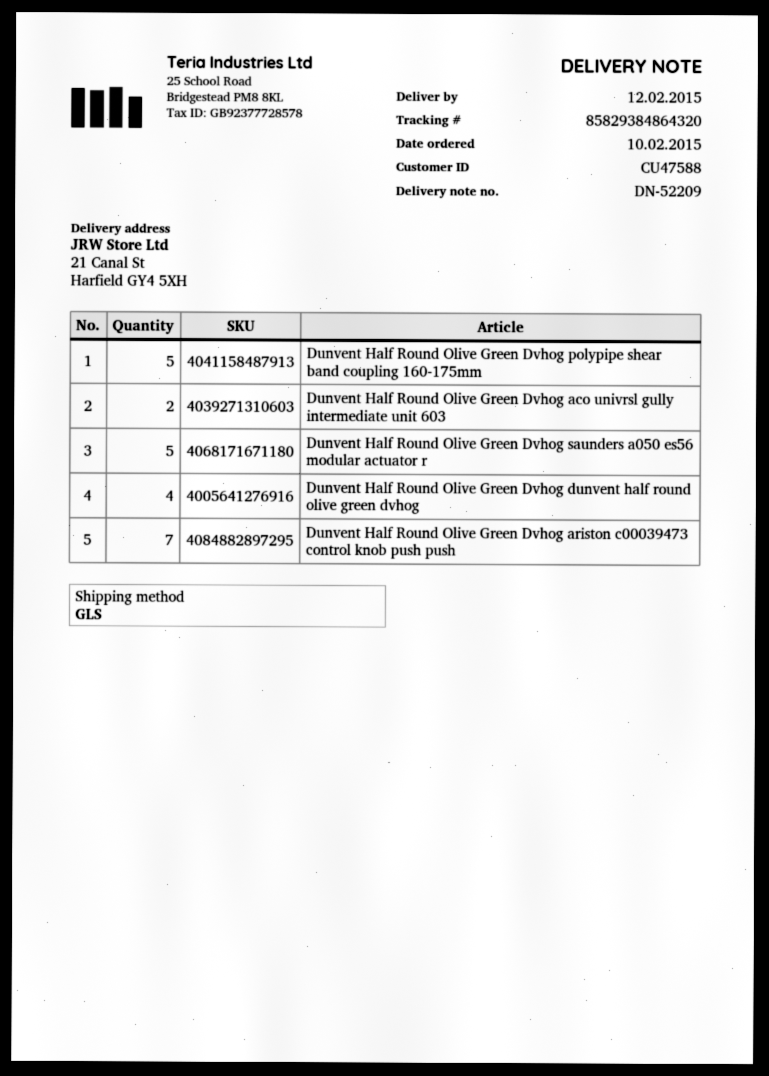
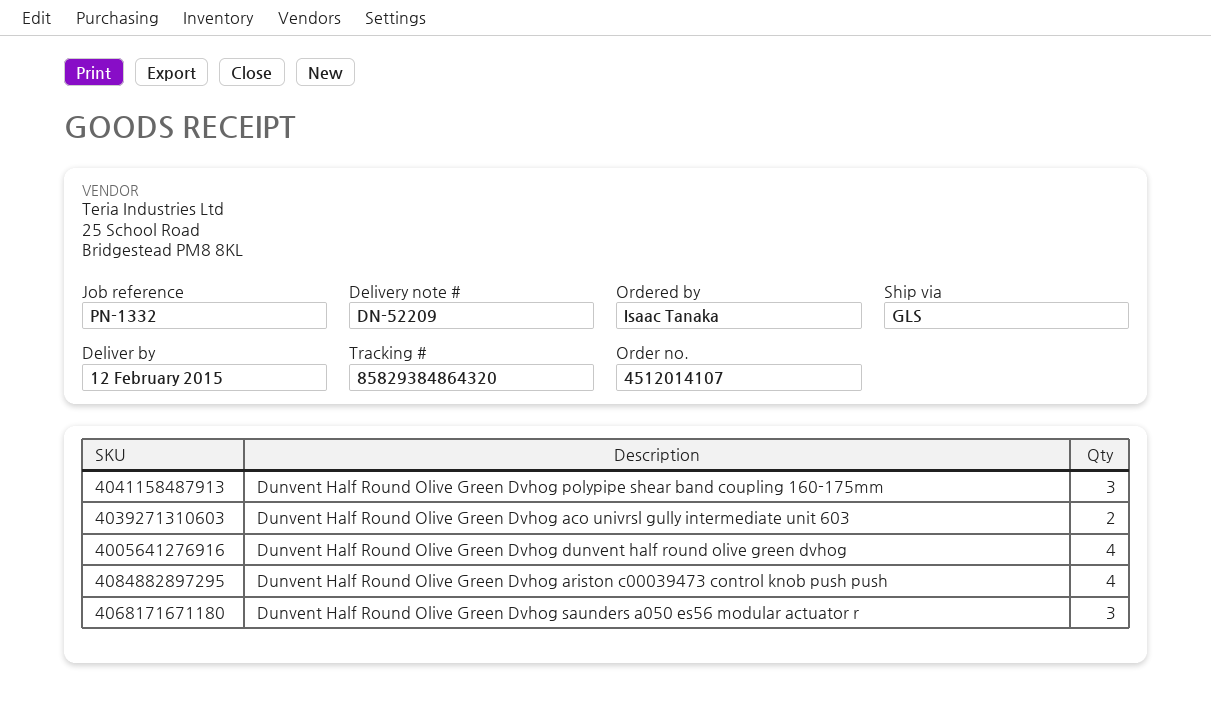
Dunvent Half Round Olive Green Dvhog polypipe shear band coupling 160-175mm: 5 -> 3
Dunvent Half Round Olive Green Dvhog saunders a050 es56 modular actuator r: 5 -> 3
Dunvent Half Round Olive Green Dvhog ariston c00039473 control knob push push: 7 -> 4

